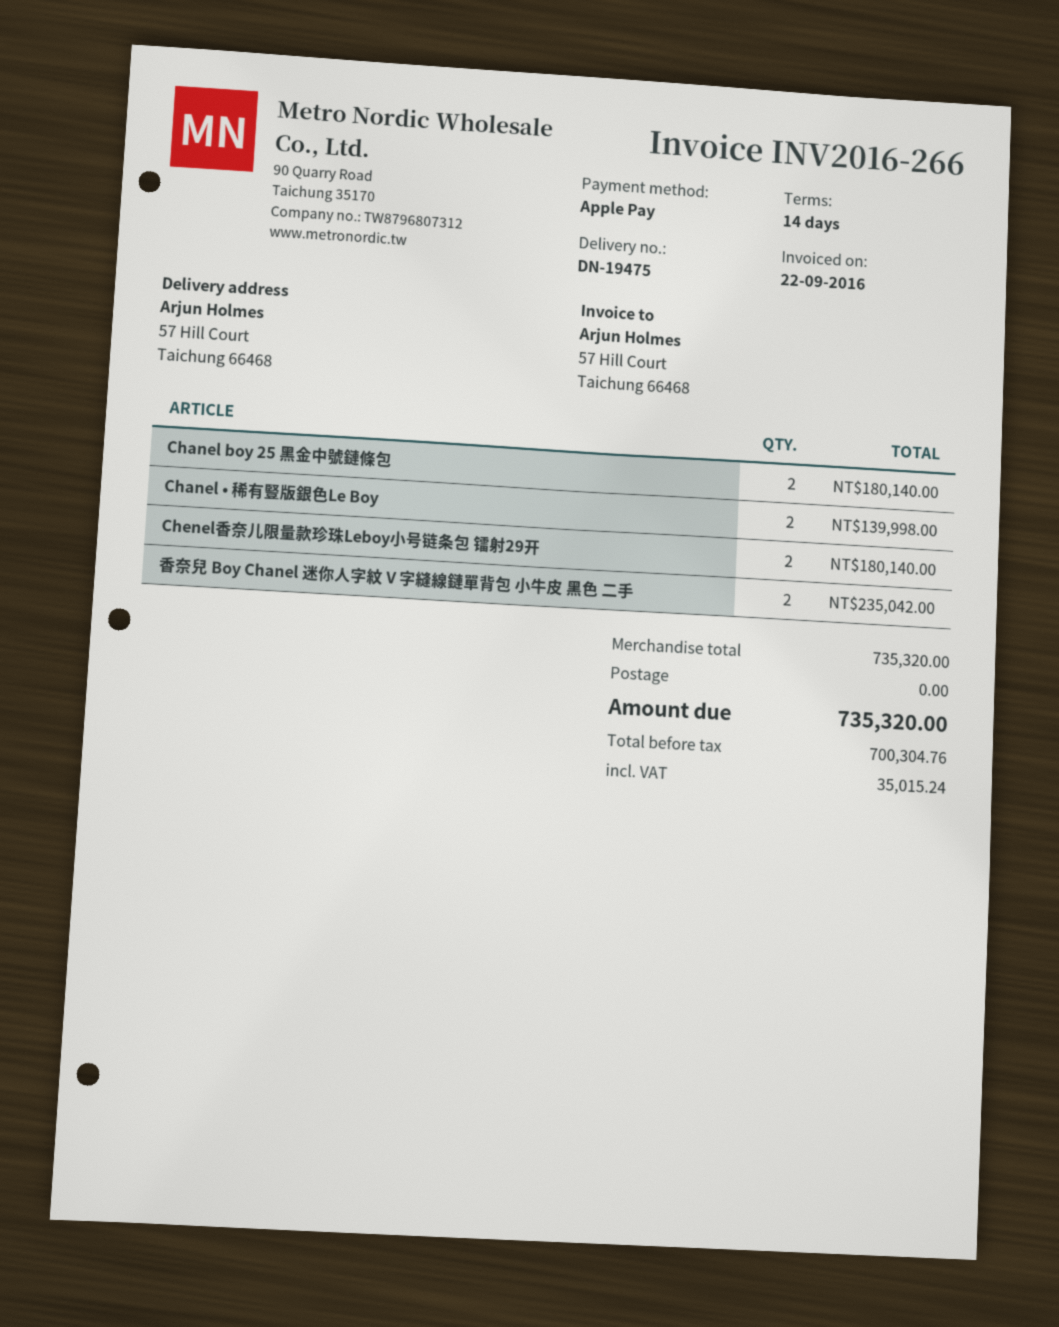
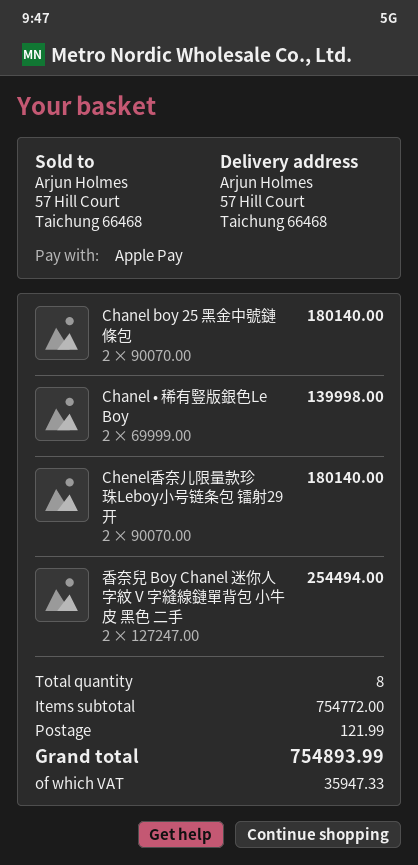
香奈兒 Boy Chanel 迷你人字紋 V 字縫線鏈單背包 小牛皮 黑色 二手: 2 for 235042.00 -> 2 for 254494.00
subtotal: 735320.00 -> 754772.00
shipping: 0.00 -> 121.99
tax: 35015.24 -> 35947.33
total: 735320.00 -> 754893.99

